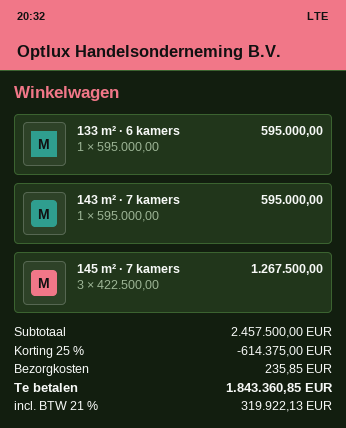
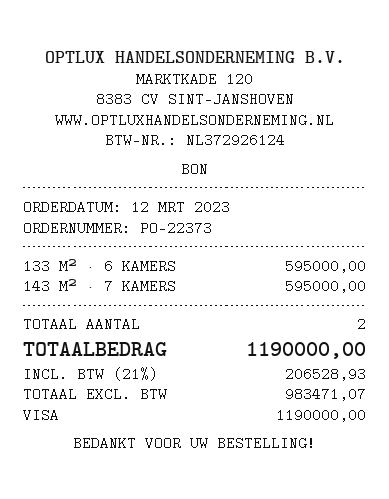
145 m² · 7 kamers: 3 for 1267500.00 -> none
discount: 25% = 614375.00 -> none
shipping: 235.85 -> none
tax: 21% = 319922.13 -> 21% = 206528.93
total: 1843360.85 -> 1190000.00

